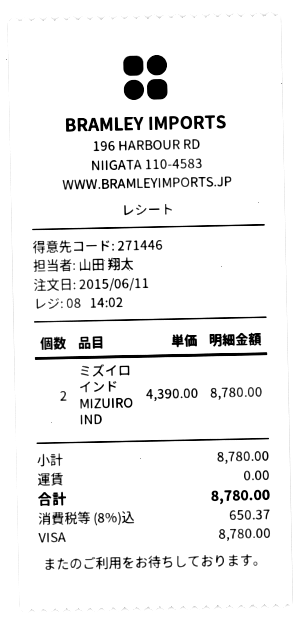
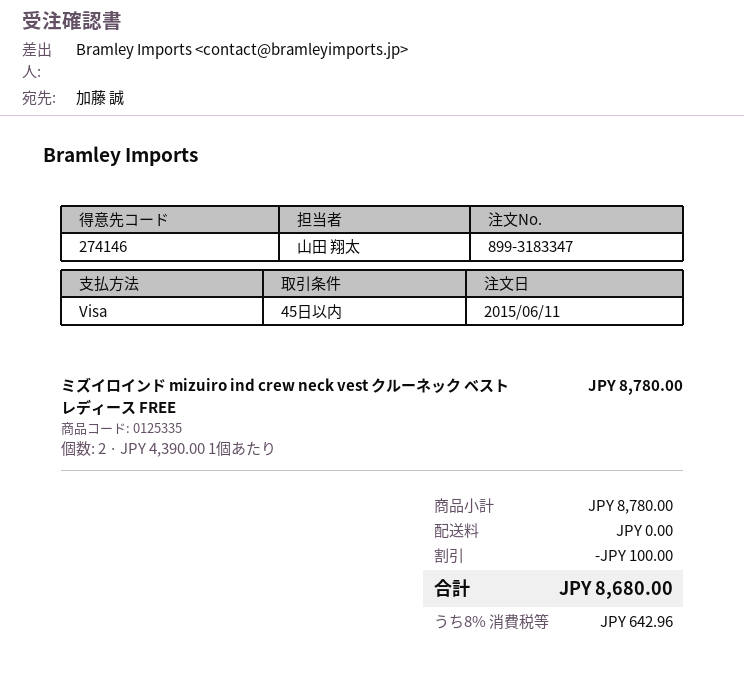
customer number: 271446 -> 274146
discount: none -> 100.00
tax: 8% = 650.37 -> 8% = 642.96
total: 8780.00 -> 8680.00

